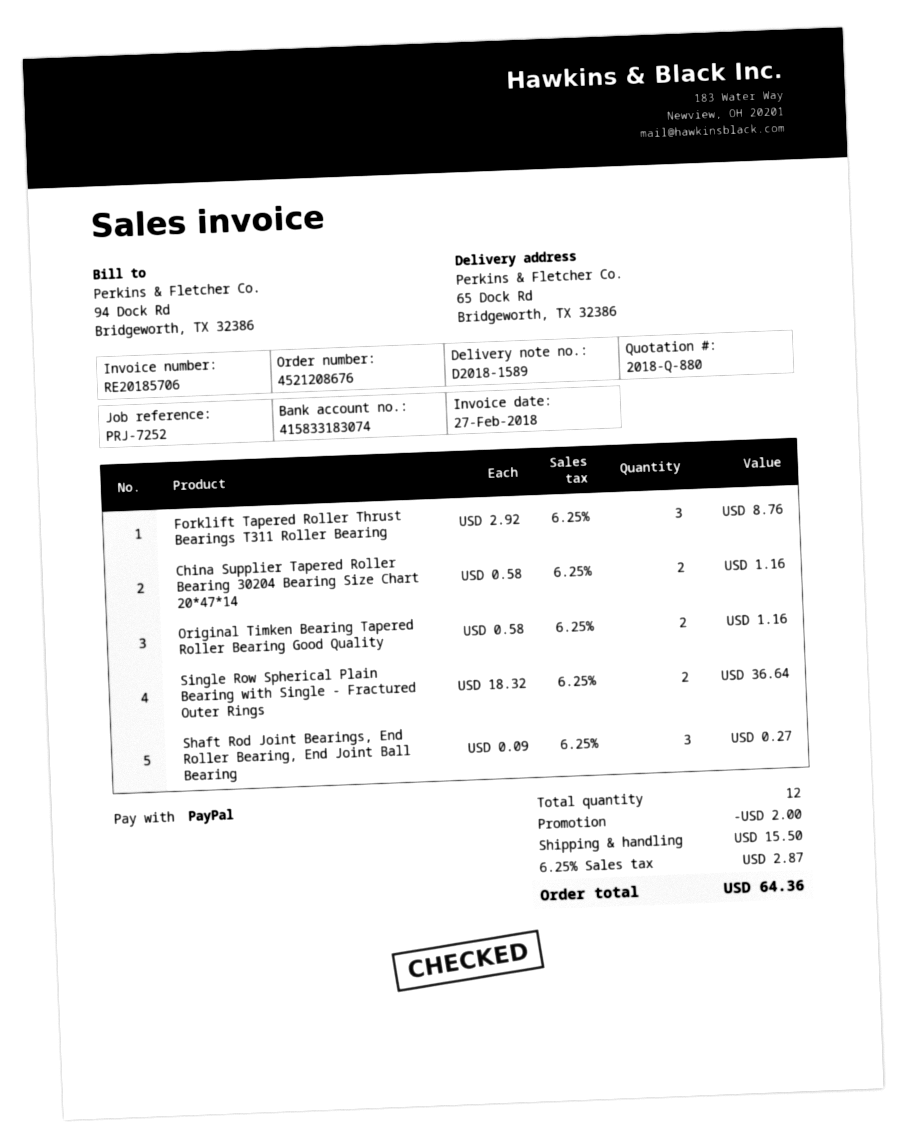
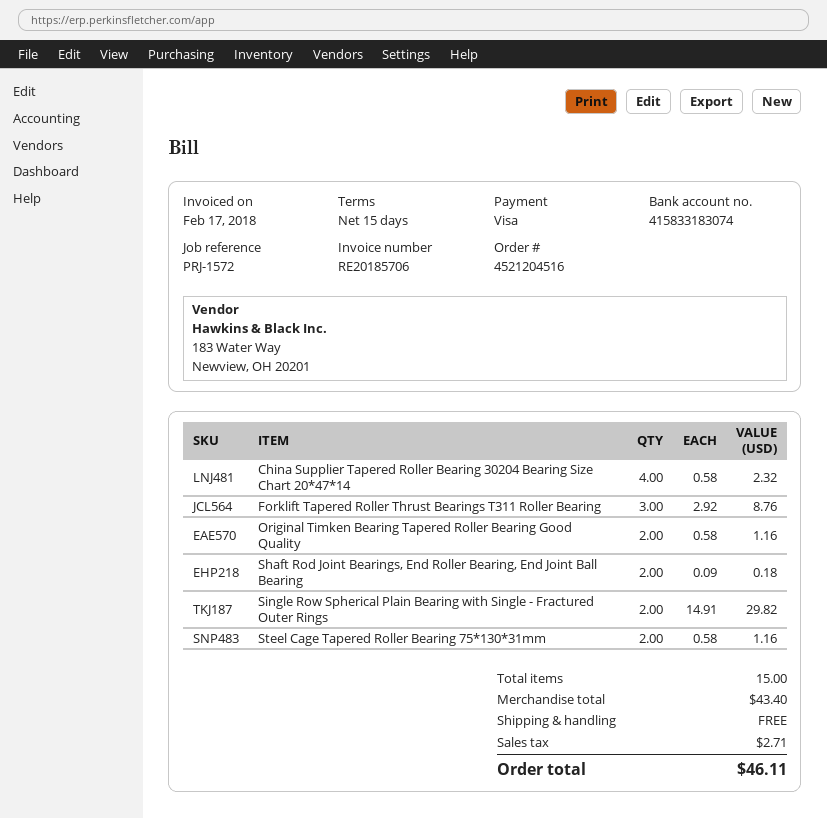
order number: 4521208676 -> 4521204516
invoice date: 2018-02-27 -> 2018-02-17
reference: PRJ-7252 -> PRJ-1572
payment method: PayPal -> Visa
China Supplier Tapered Roller Bearing 30204 Bearing Size Chart 20*47*14: 2 x 0.58 = 1.16 -> 4 x 0.58 = 2.32
Single Row Spherical Plain Bearing with Single - Fractured Outer Rings: 2 x 18.32 = 36.64 -> 2 x 14.91 = 29.82
Shaft Rod Joint Bearings, End Roller Bearing, End Joint Ball Bearing: 3 x 0.09 = 0.27 -> 2 x 0.09 = 0.18
Steel Cage Tapered Roller Bearing 75*130*31mm: none -> 2 x 0.58 = 1.16
total quantity: 12 -> 15
discount: 2.00 -> none
shipping: 15.50 -> 0.00
tax: 2.87 -> 2.71
total: 64.36 -> 46.11

